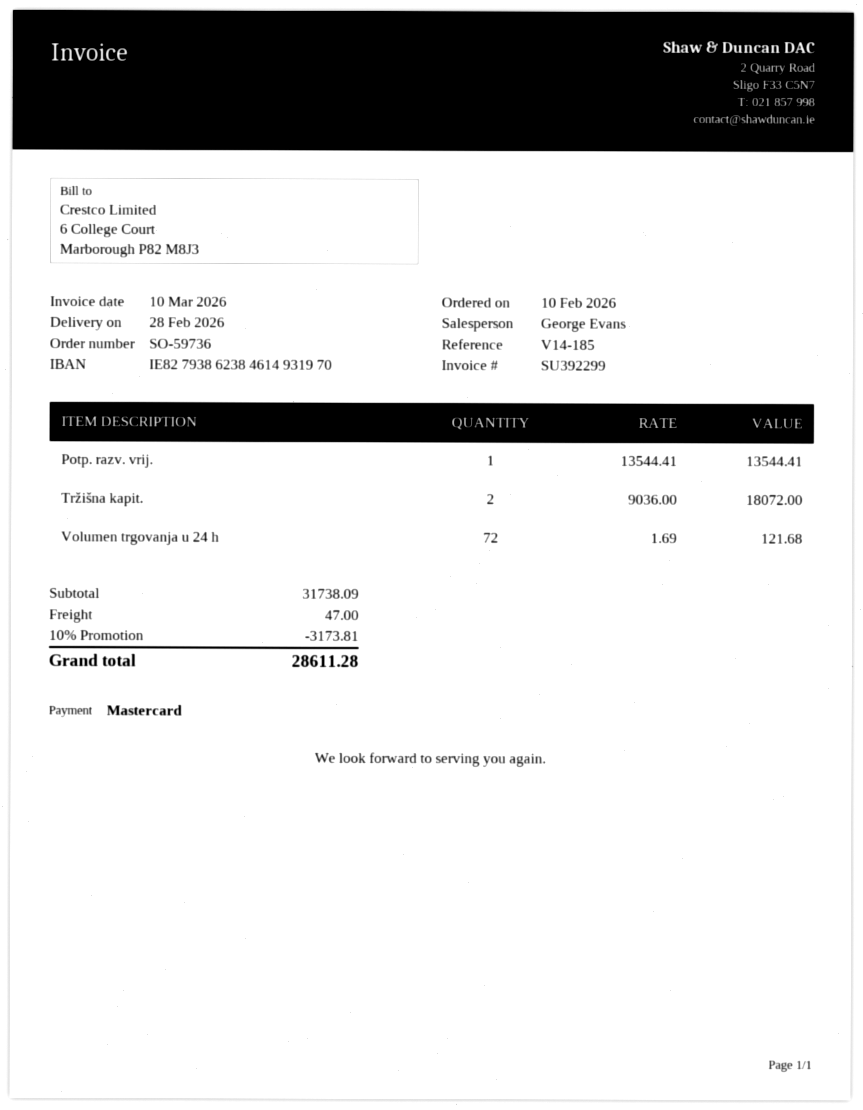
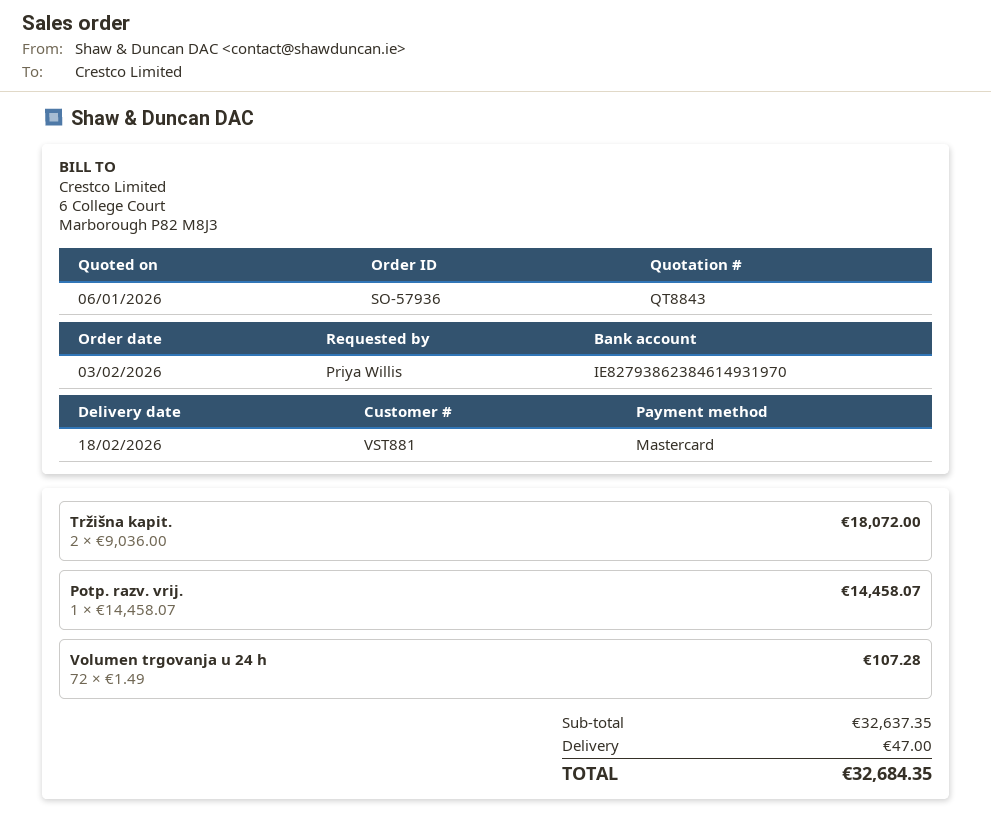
order number: SO-59736 -> SO-57936
order date: 2026-02-10 -> 2026-02-03
delivery date: 2026-02-28 -> 2026-02-18
Potp. razv. vrij.: 1 x 13544.41 = 13544.41 -> 1 x 14458.07 = 14458.07
Volumen trgovanja u 24 h: 72 x 1.69 = 121.68 -> 72 x 1.49 = 107.28
subtotal: 31738.09 -> 32637.35
discount: 10% = 3173.81 -> none
total: 28611.28 -> 32684.35

